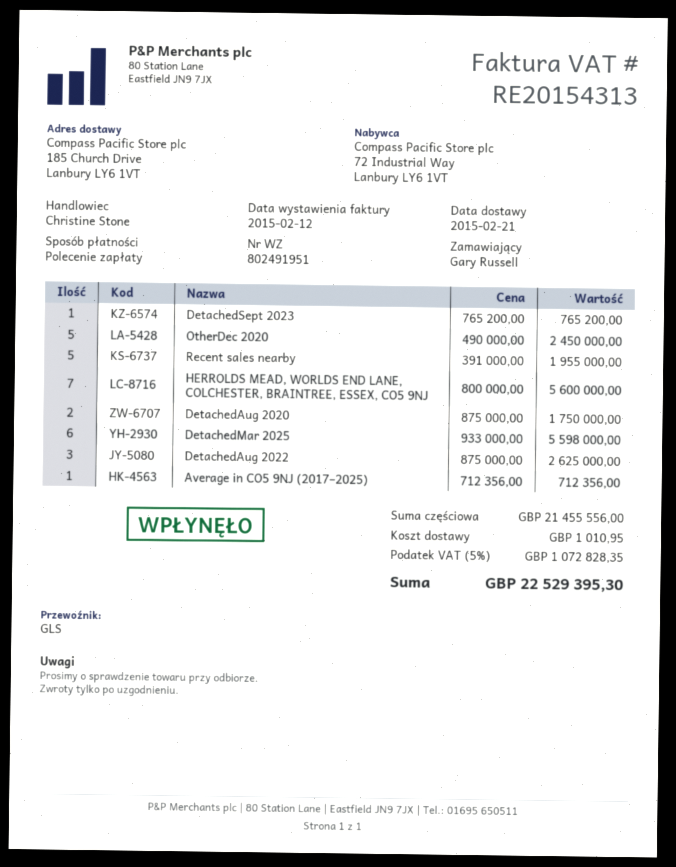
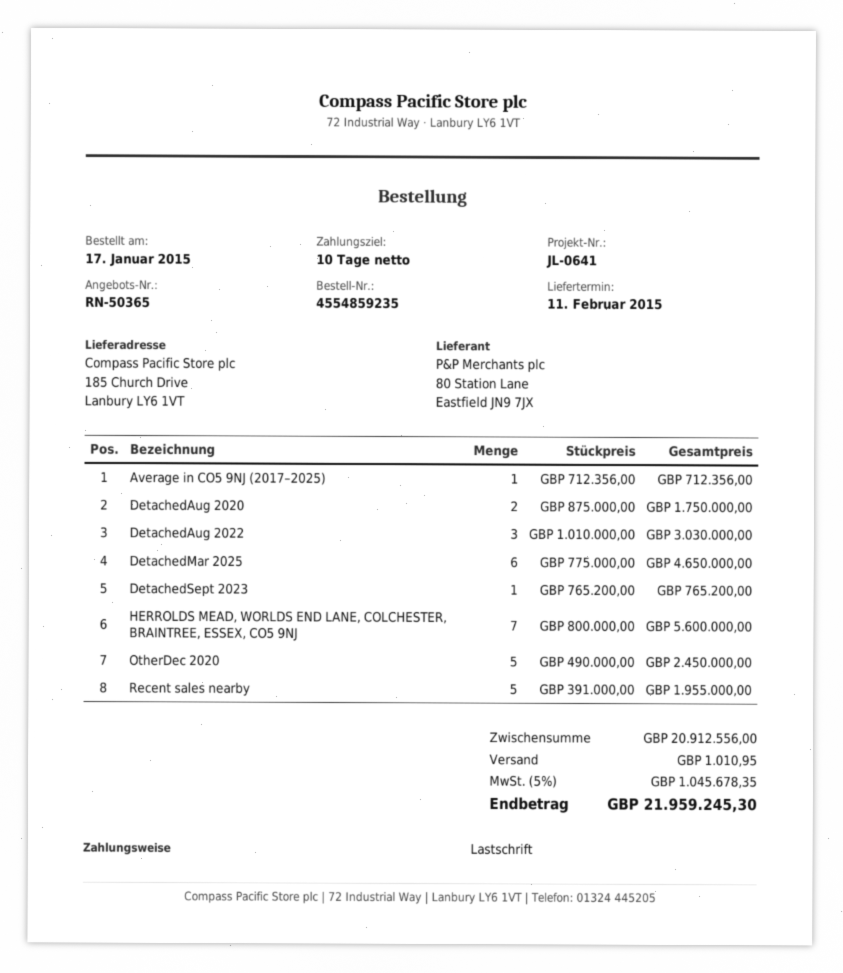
delivery date: 2015-02-21 -> 2015-02-11
DetachedMar 2025: 6 x 933000.00 = 5598000.00 -> 6 x 775000.00 = 4650000.00
DetachedAug 2022: 3 x 875000.00 = 2625000.00 -> 3 x 1010000.00 = 3030000.00
subtotal: 21455556.00 -> 20912556.00
tax: 5% = 1072828.35 -> 5% = 1045678.35
total: 22529395.30 -> 21959245.30

